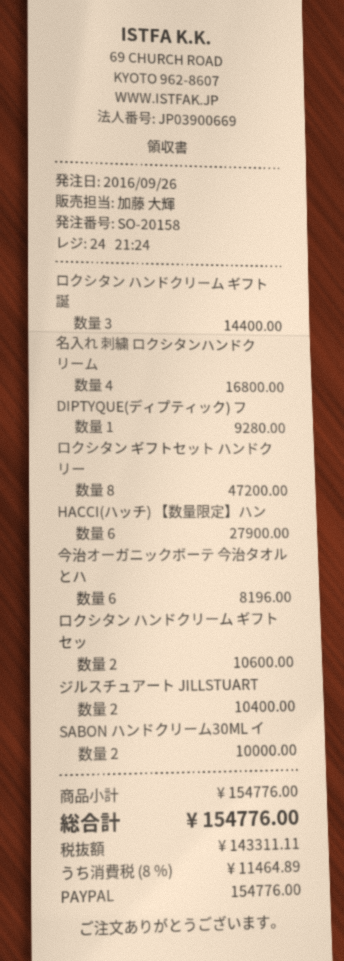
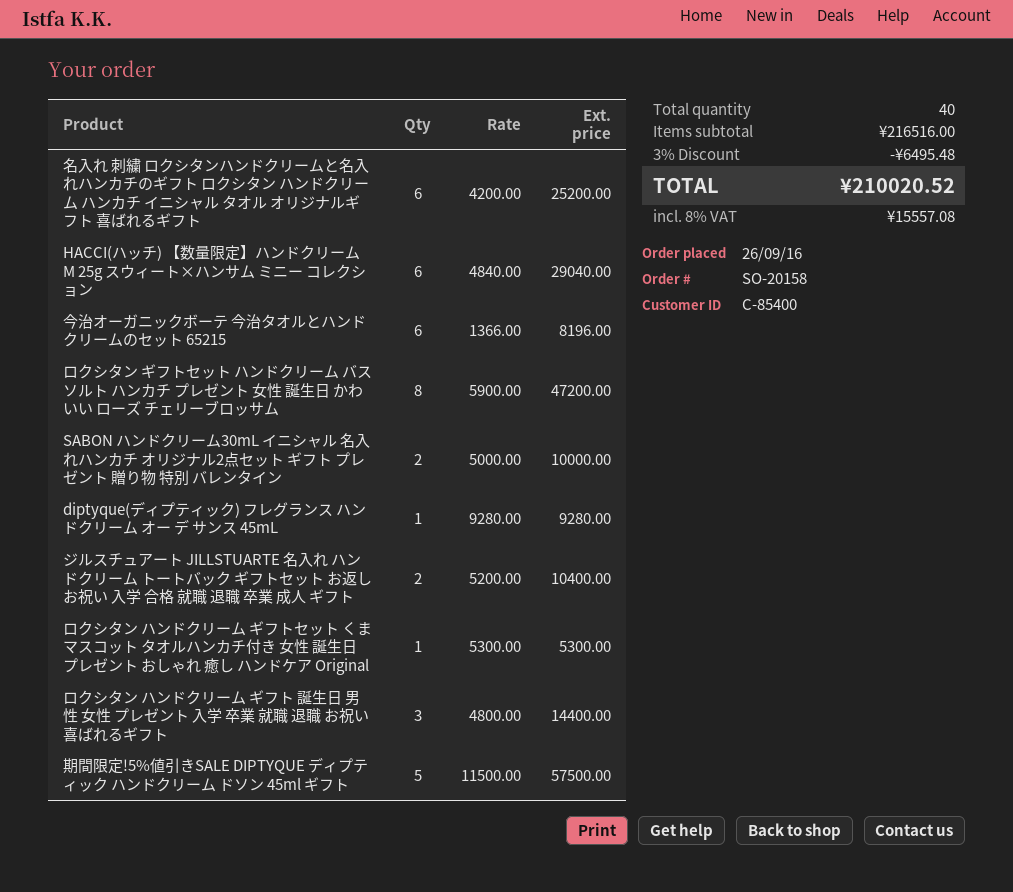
名入れ 刺繍 ロクシタンハンドクリーム: 4 for 16800.00 -> 6 for 25200.00
HACCI(ハッチ) 【数量限定】ハン: 6 for 27900.00 -> 6 for 29040.00
ロクシタン ハンドクリーム ギフトセッ: 2 for 10600.00 -> 1 for 5300.00
期間限定!5%値引きSALE DIPTYQUE ディプティック ハンドクリーム ドソン 45ml ギフト: none -> 5 for 57500.00
subtotal: 154776.00 -> 216516.00
discount: none -> 3% = 6495.48
tax: 8% = 11464.89 -> 8% = 15557.08
total: 154776.00 -> 210020.52

